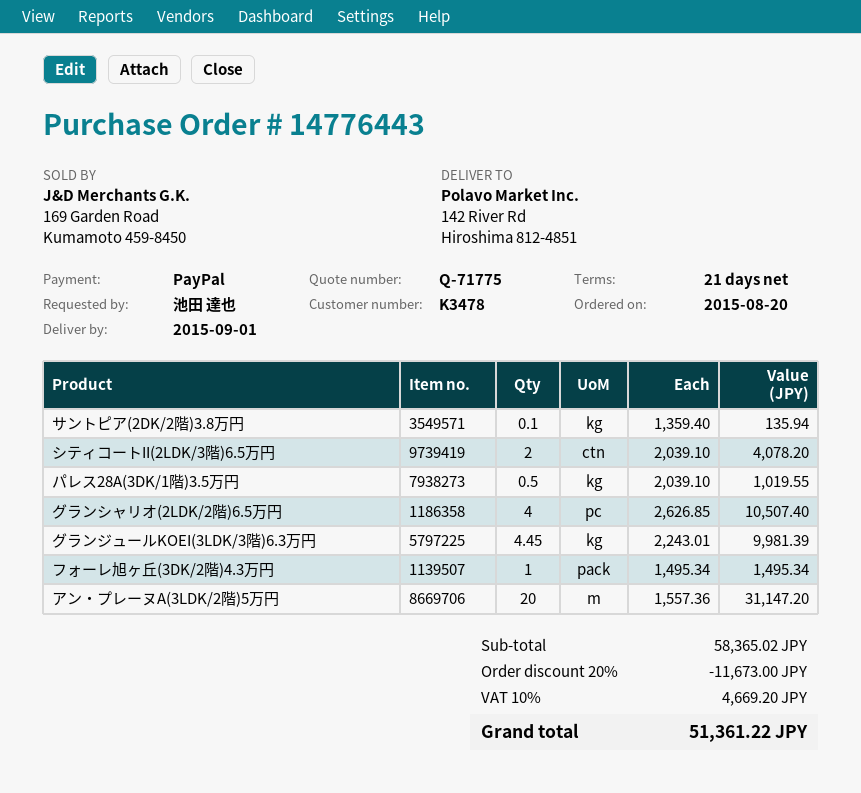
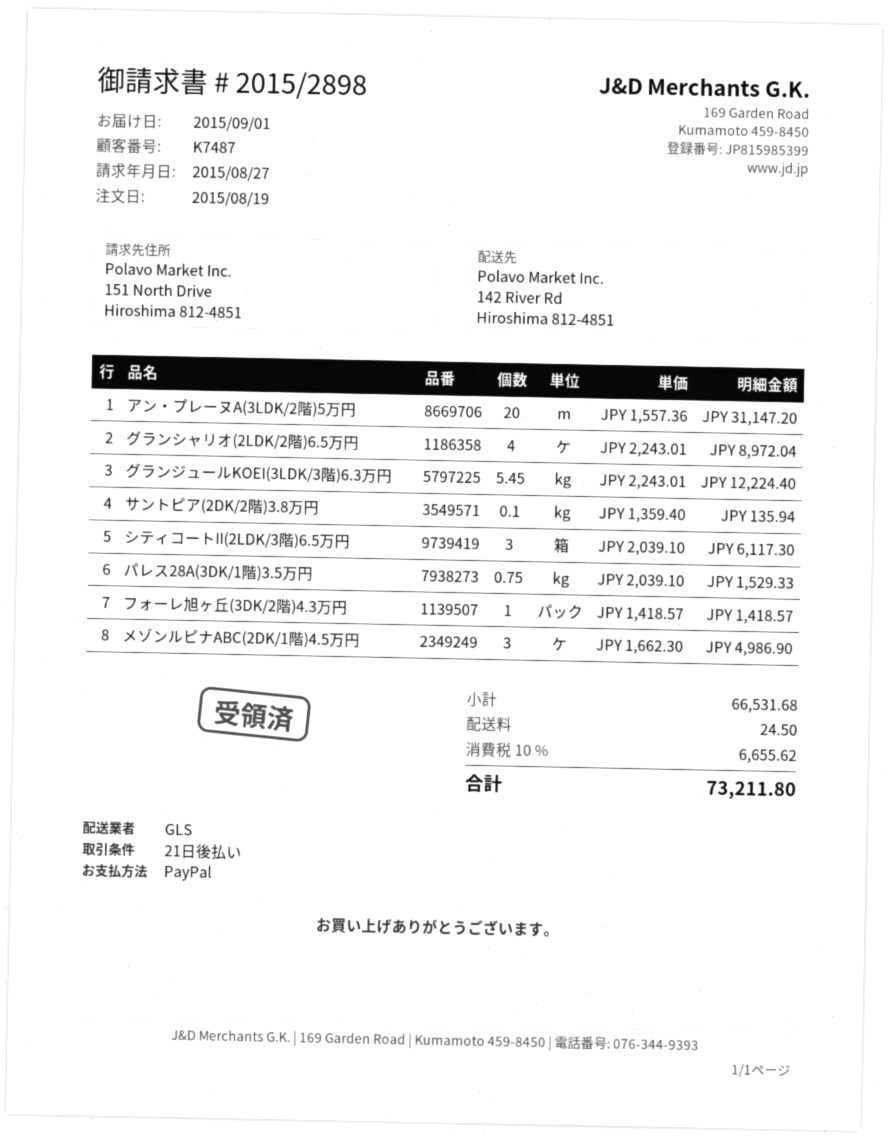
order date: 2015-08-20 -> 2015-08-19
customer number: K3478 -> K7487
シティコートII(2LDK/3階)6.5万円: 2 x 2039.10 = 4078.20 -> 3 x 2039.10 = 6117.30
パレス28A(3DK/1階)3.5万円: 0.5 x 2039.10 = 1019.55 -> 0.75 x 2039.10 = 1529.33
グランシャリオ(2LDK/2階)6.5万円: 4 x 2626.85 = 10507.40 -> 4 x 2243.01 = 8972.04
グランジュールKOEI(3LDK/3階)6.3万円: 4.45 x 2243.01 = 9981.39 -> 5.45 x 2243.01 = 12224.40
フォーレ旭ヶ丘(3DK/2階)4.3万円: 1 x 1495.34 = 1495.34 -> 1 x 1418.57 = 1418.57
メゾンルピナABC(2DK/1階)4.5万円: none -> 3 x 1662.30 = 4986.90
subtotal: 58365.02 -> 66531.68
discount: 20% = 11673.00 -> none
shipping: none -> 24.50
tax: 10% = 4669.20 -> 10% = 6655.62
total: 51361.22 -> 73211.80

